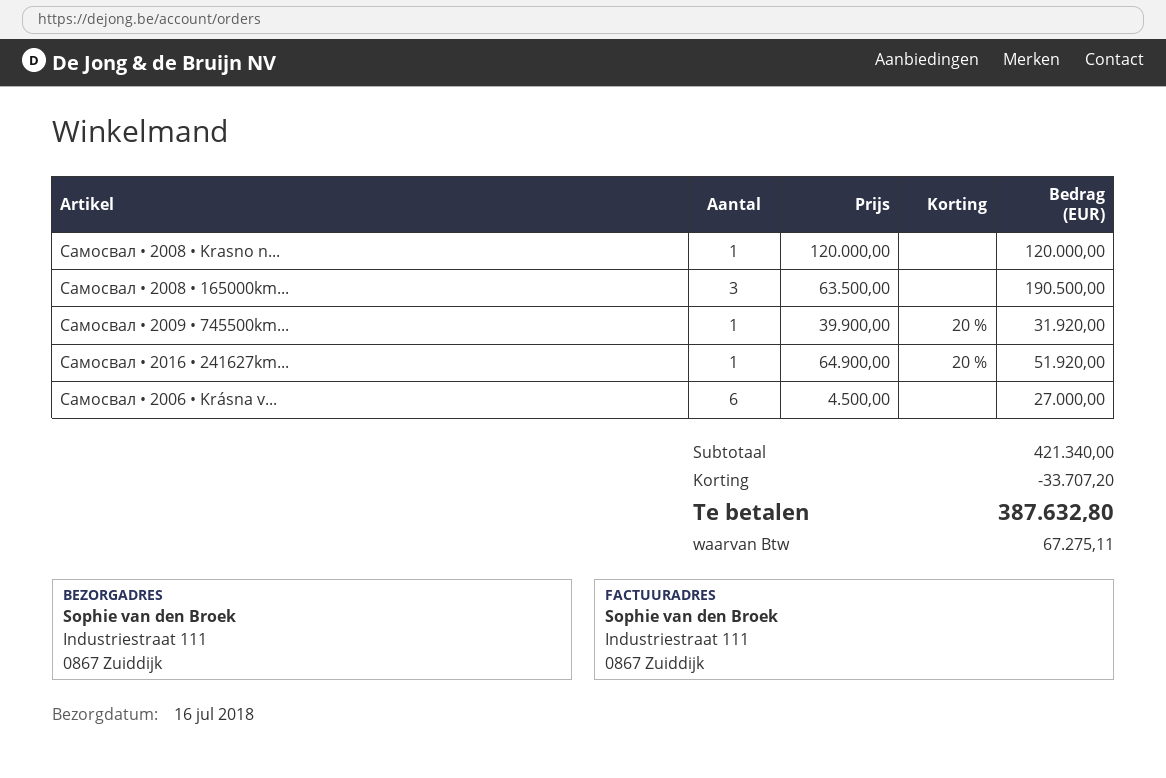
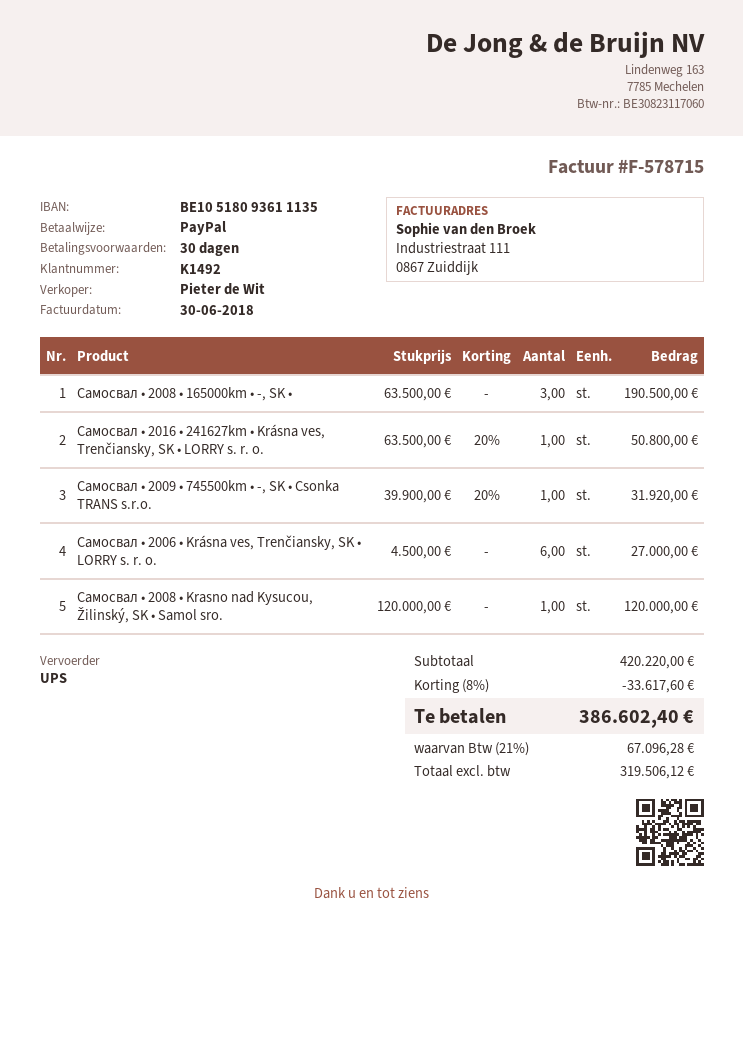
Самосвал • 2016 • 241627km...: 1 x 64900.00 - 20% = 51920.00 -> 1 x 63500.00 - 20% = 50800.00
subtotal: 421340.00 -> 420220.00
discount: 33707.20 -> 33617.60
tax: 67275.11 -> 67096.28
total: 387632.80 -> 386602.40

